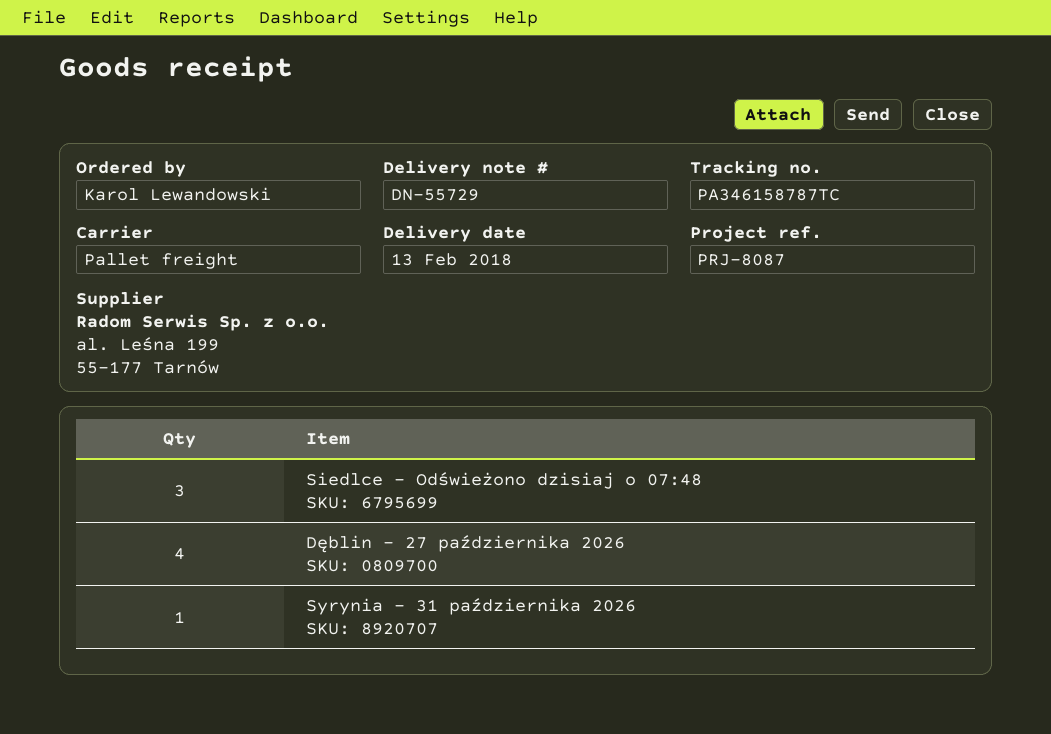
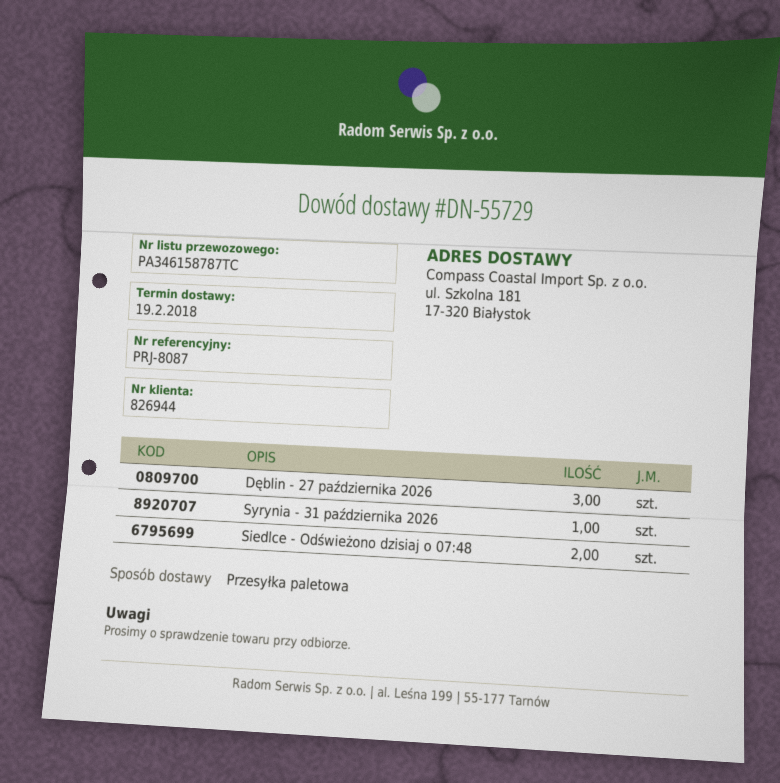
delivery date: 2018-02-13 -> 2018-02-19
Siedlce - Odświeżono dzisiaj o 07:48: 3 -> 2
Dęblin - 27 października 2026: 4 -> 3

